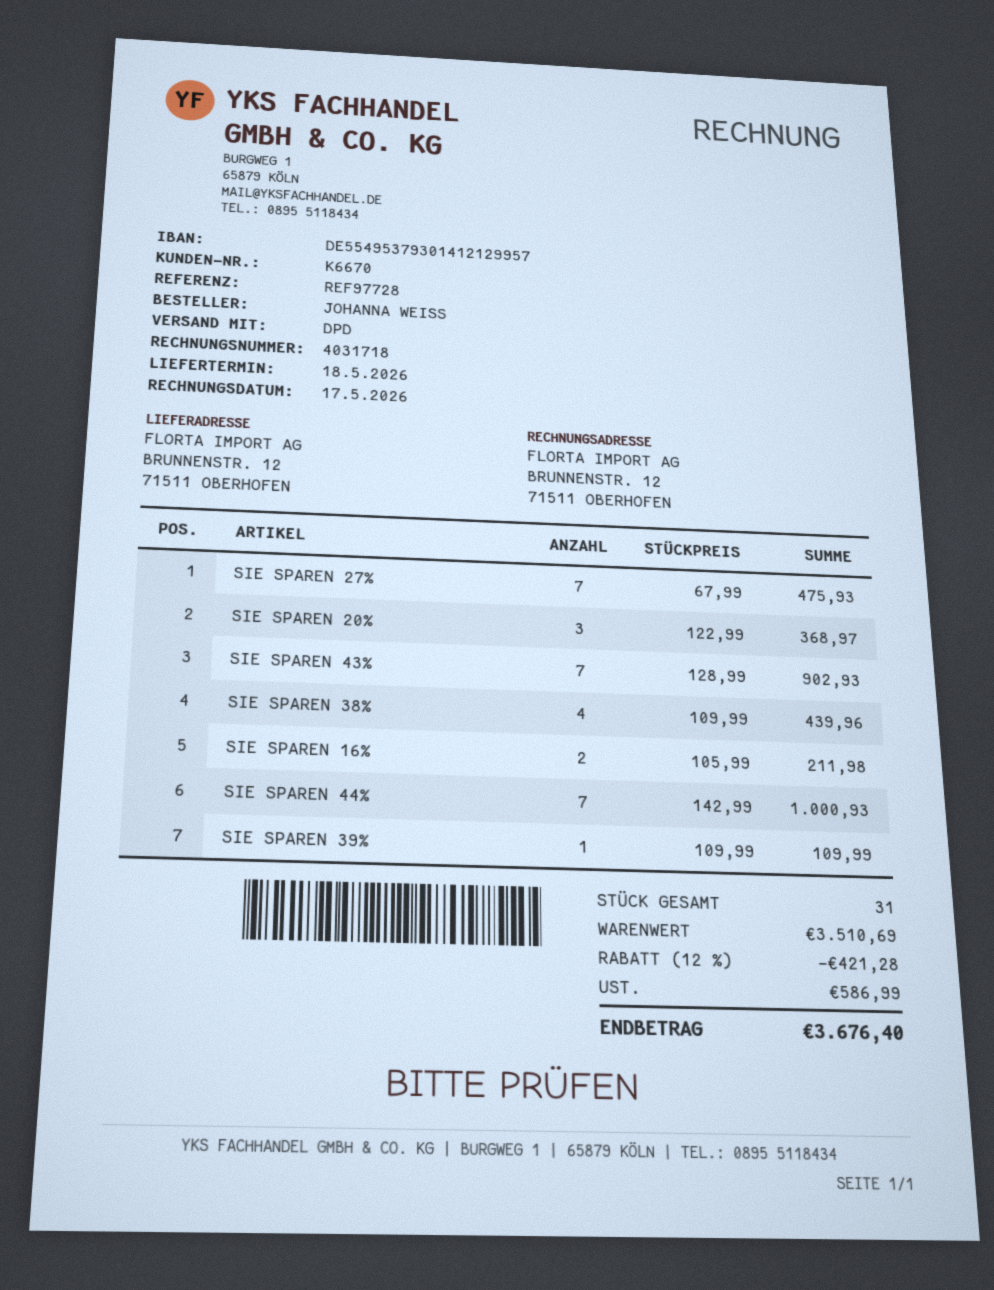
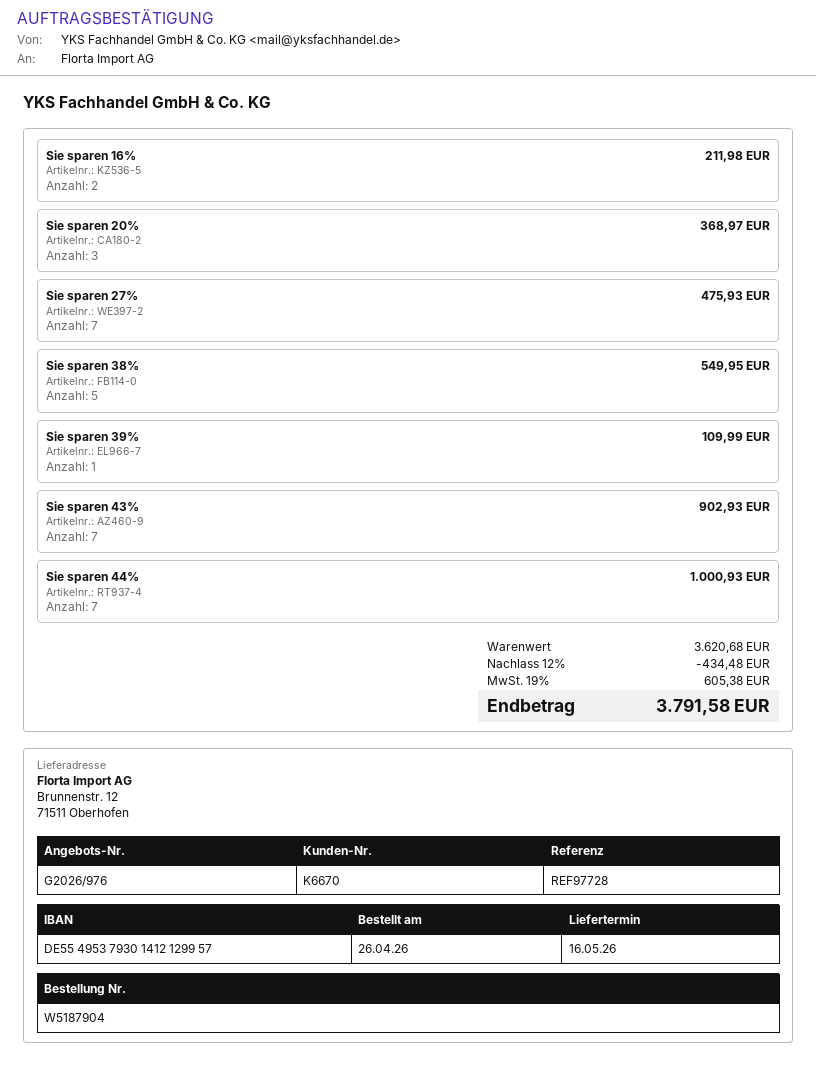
delivery date: 2026-05-18 -> 2026-05-16
SIE SPAREN 38%: 4 for 439.96 -> 5 for 549.95
subtotal: 3510.69 -> 3620.68
discount: 12% = 421.28 -> 12% = 434.48
tax: 586.99 -> 605.38
total: 3676.40 -> 3791.58

